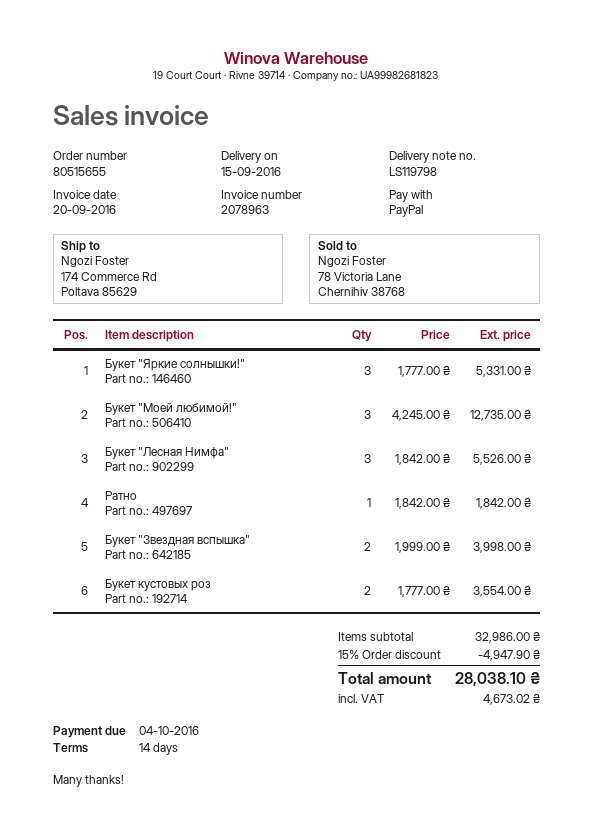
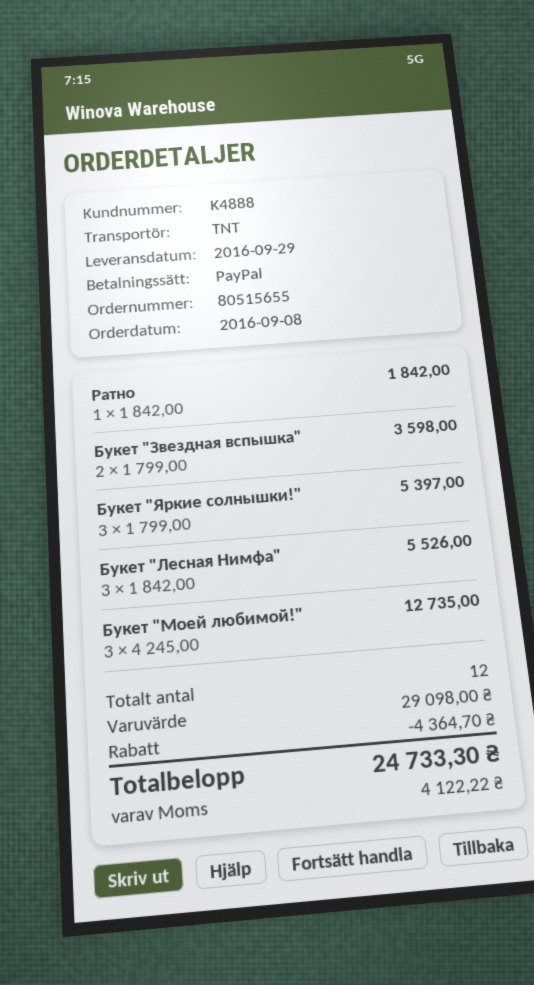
delivery date: 2016-09-15 -> 2016-09-29
Букет "Яркие солнышки!": 3 x 1777.00 = 5331.00 -> 3 x 1799.00 = 5397.00
Букет "Звездная вспышка": 2 x 1999.00 = 3998.00 -> 2 x 1799.00 = 3598.00
Букет кустовых роз: 2 x 1777.00 = 3554.00 -> none
subtotal: 32986.00 -> 29098.00
discount: 4947.90 -> 4364.70
tax: 4673.02 -> 4122.22
total: 28038.10 -> 24733.30

